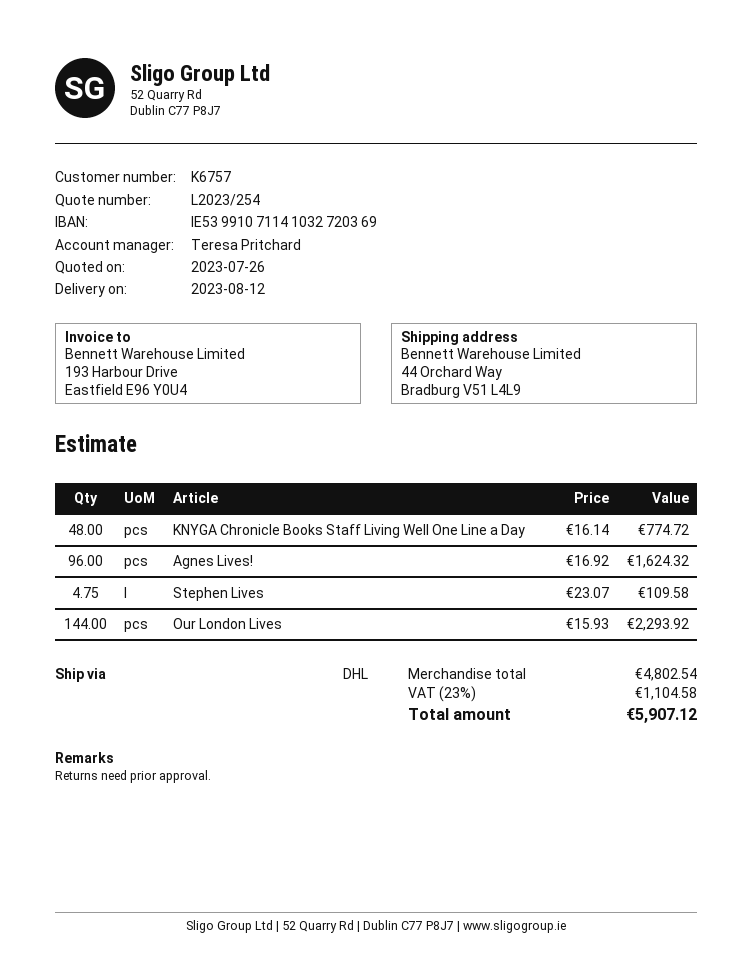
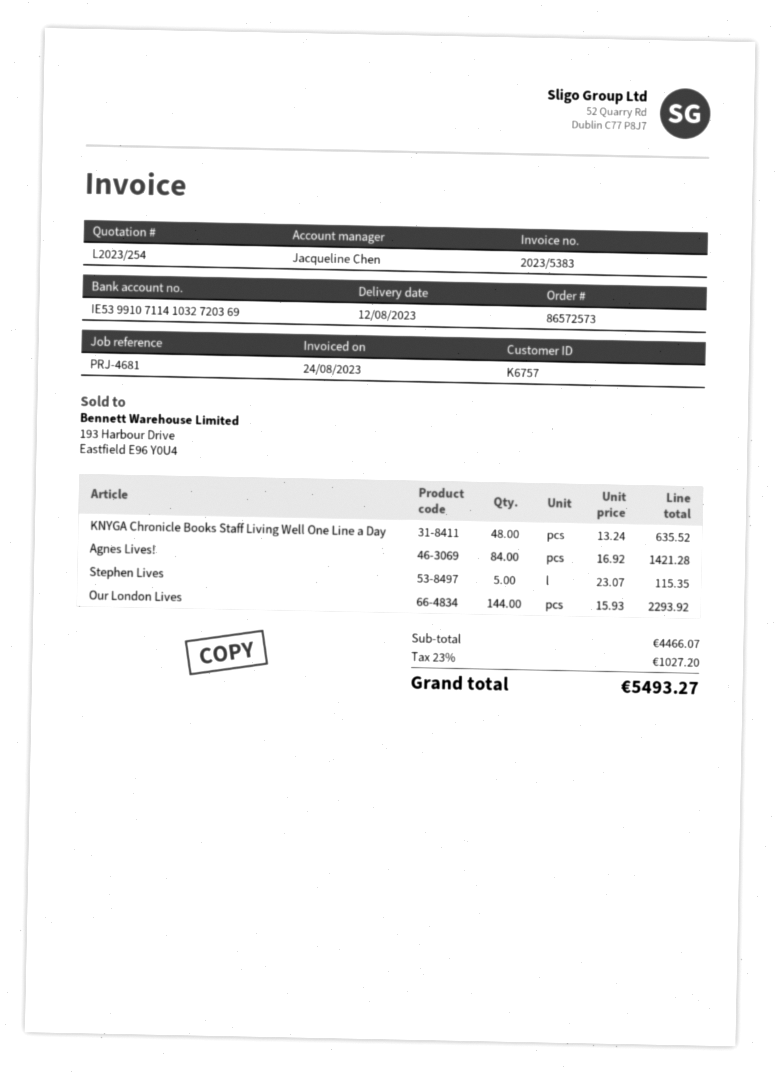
sales rep: Teresa Pritchard -> Jacqueline Chen
KNYGA Chronicle Books Staff Living Well One Line a Day: 48 x 16.14 = 774.72 -> 48 x 13.24 = 635.52
Agnes Lives!: 96 x 16.92 = 1624.32 -> 84 x 16.92 = 1421.28
Stephen Lives: 4.75 x 23.07 = 109.58 -> 5 x 23.07 = 115.35
subtotal: 4802.54 -> 4466.07
tax: 23% = 1104.58 -> 23% = 1027.20
total: 5907.12 -> 5493.27

